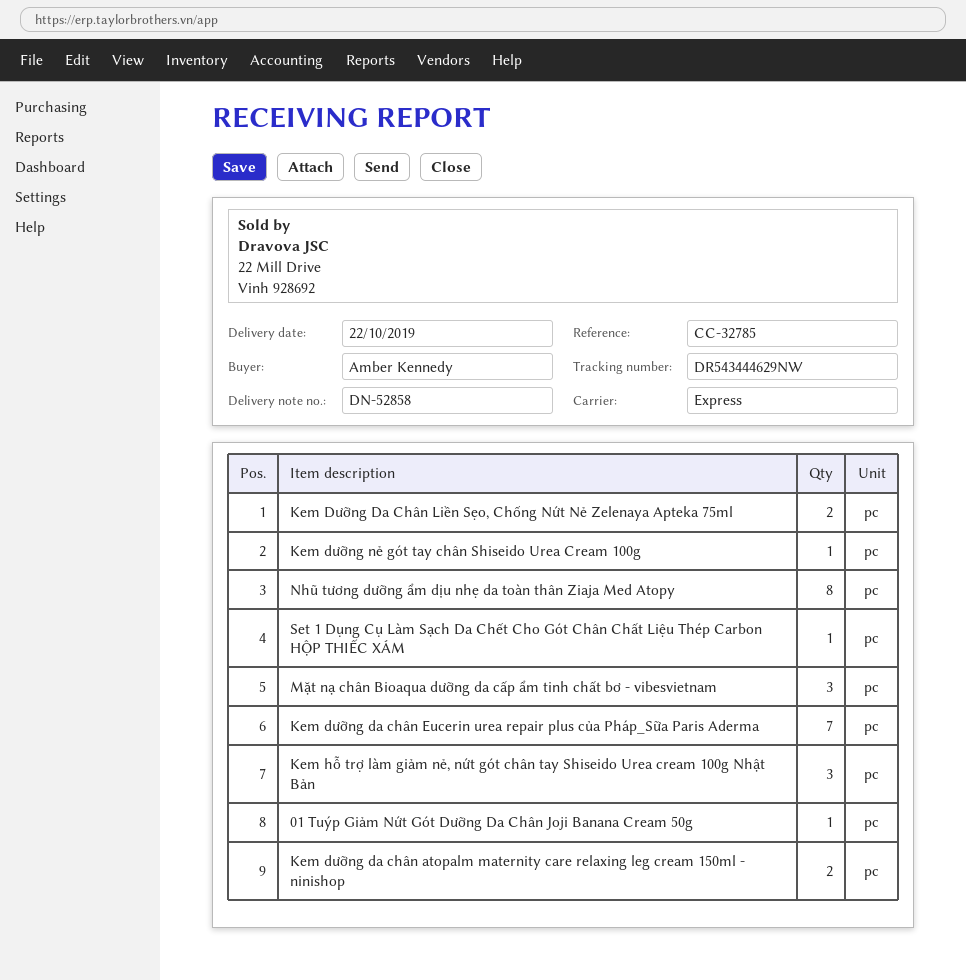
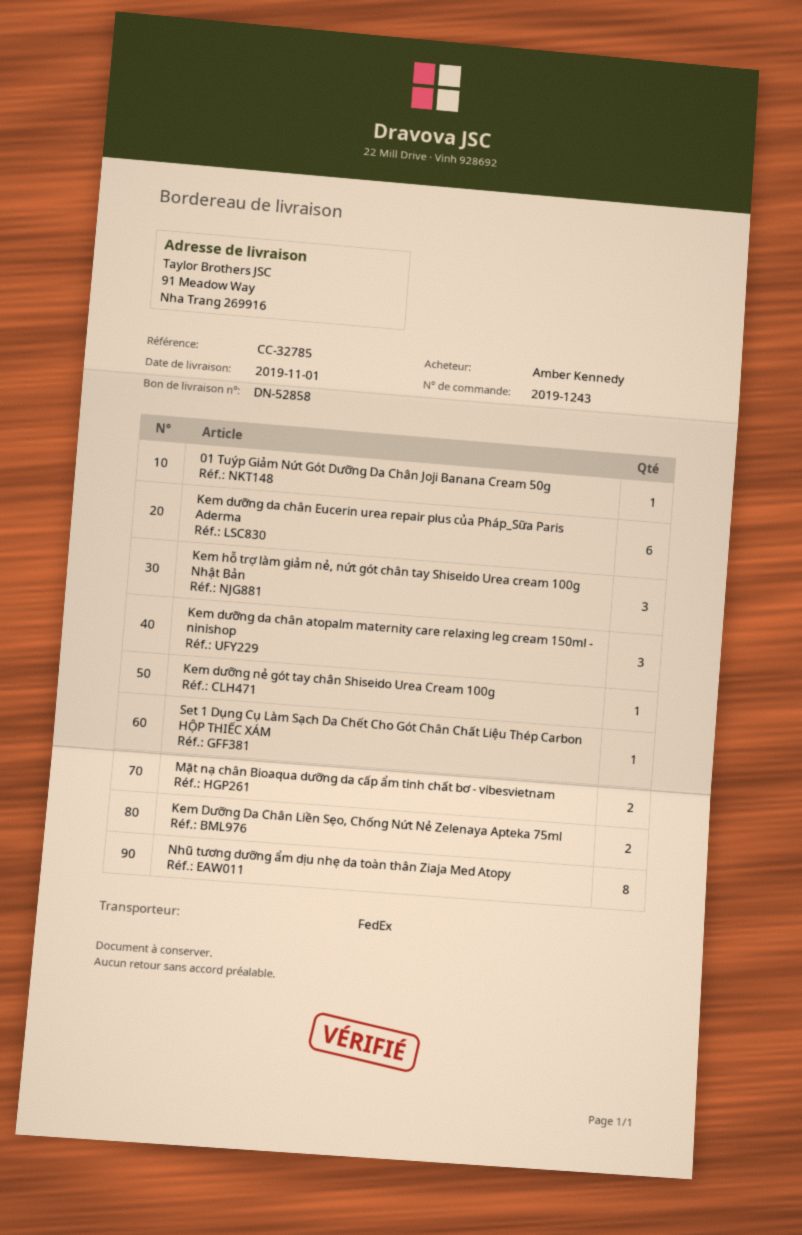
delivery date: 2019-10-22 -> 2019-11-01
shipping method: express -> FedEx
Mặt nạ chân Bioaqua dưỡng da cấp ẩm tinh chất bơ - vibesvietnam: 3 -> 2
Kem dưỡng da chân Eucerin urea repair plus của Pháp_Sữa Paris Aderma: 7 -> 6
Kem dưỡng da chân atopalm maternity care relaxing leg cream 150ml - ninishop: 2 -> 3

